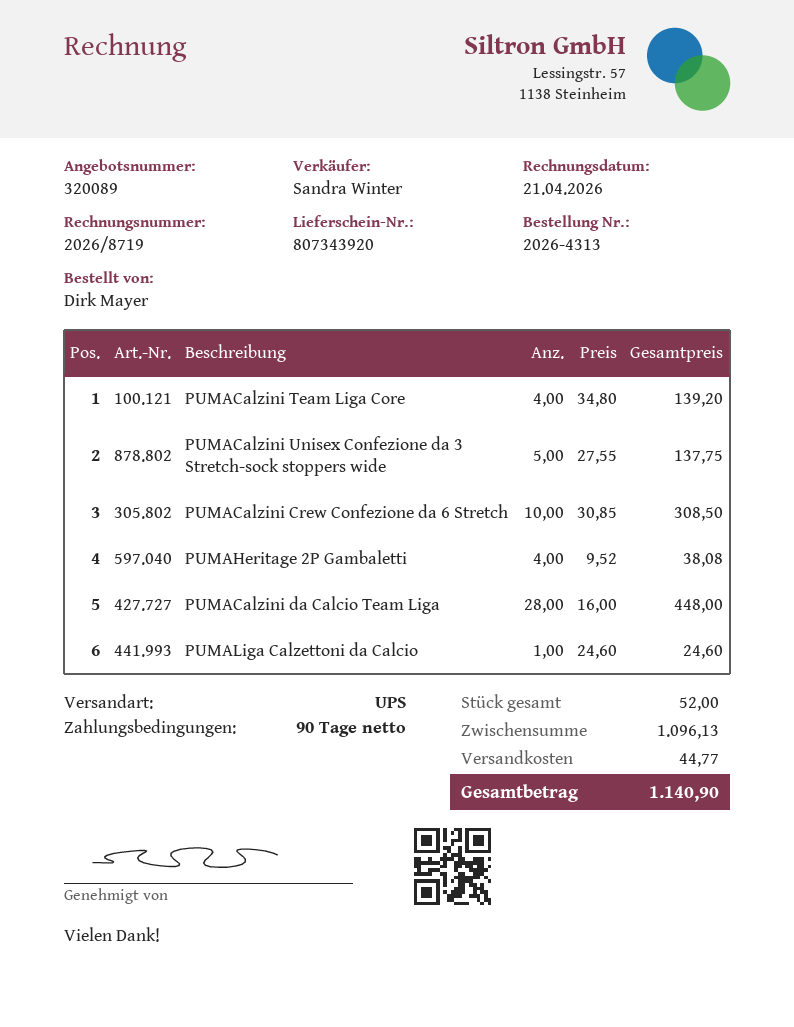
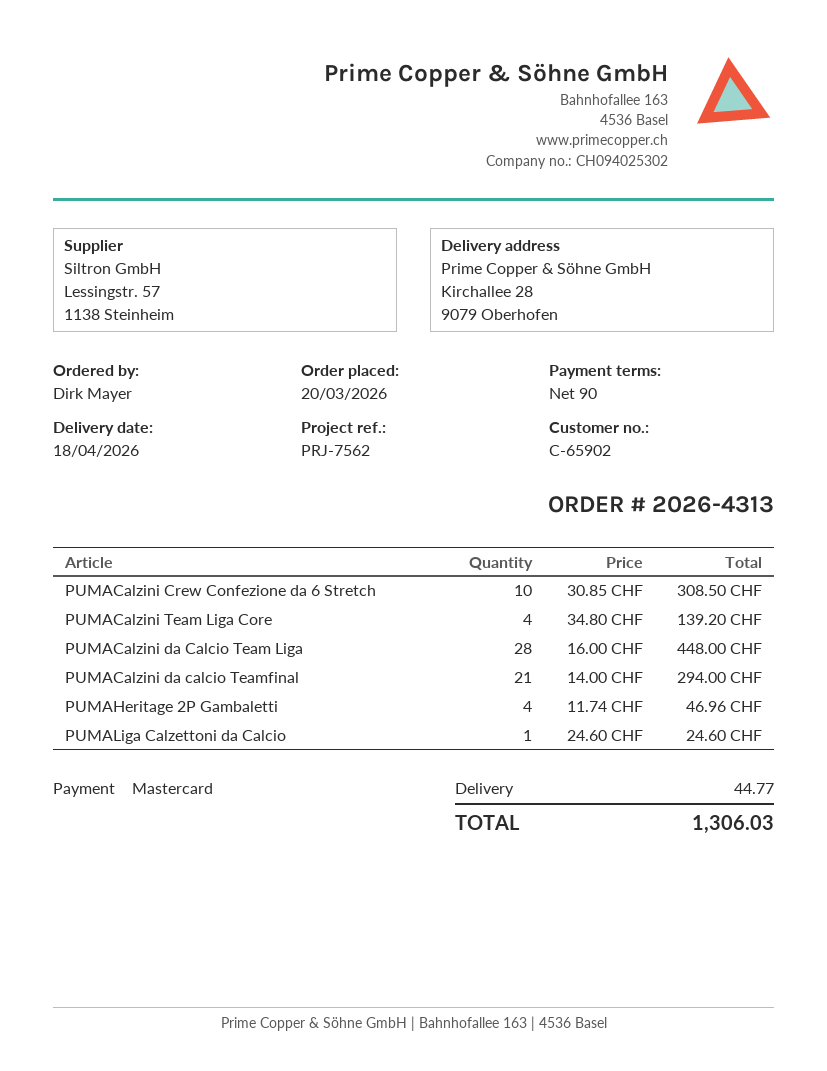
PUMACalzini Unisex Confezione da 3 Stretch-sock stoppers wide: 5 x 27.55 = 137.75 -> none
PUMAHeritage 2P Gambaletti: 4 x 9.52 = 38.08 -> 4 x 11.74 = 46.96
PUMACalzini da calcio Teamfinal: none -> 21 x 14.00 = 294.00
total: 1140.90 -> 1306.03

